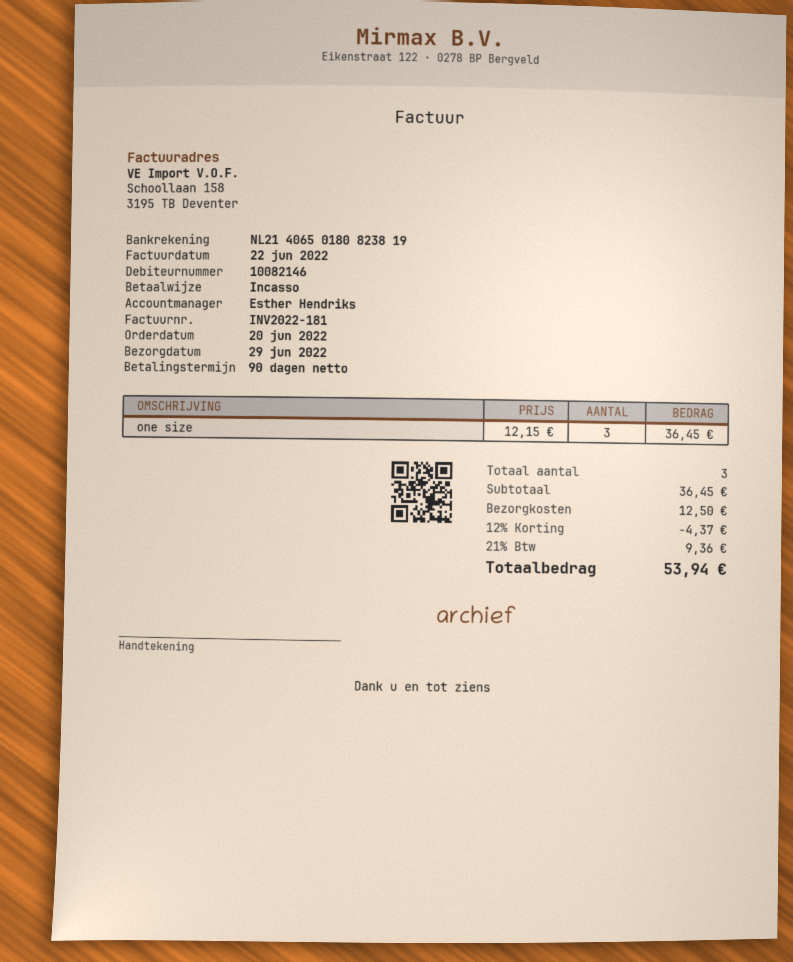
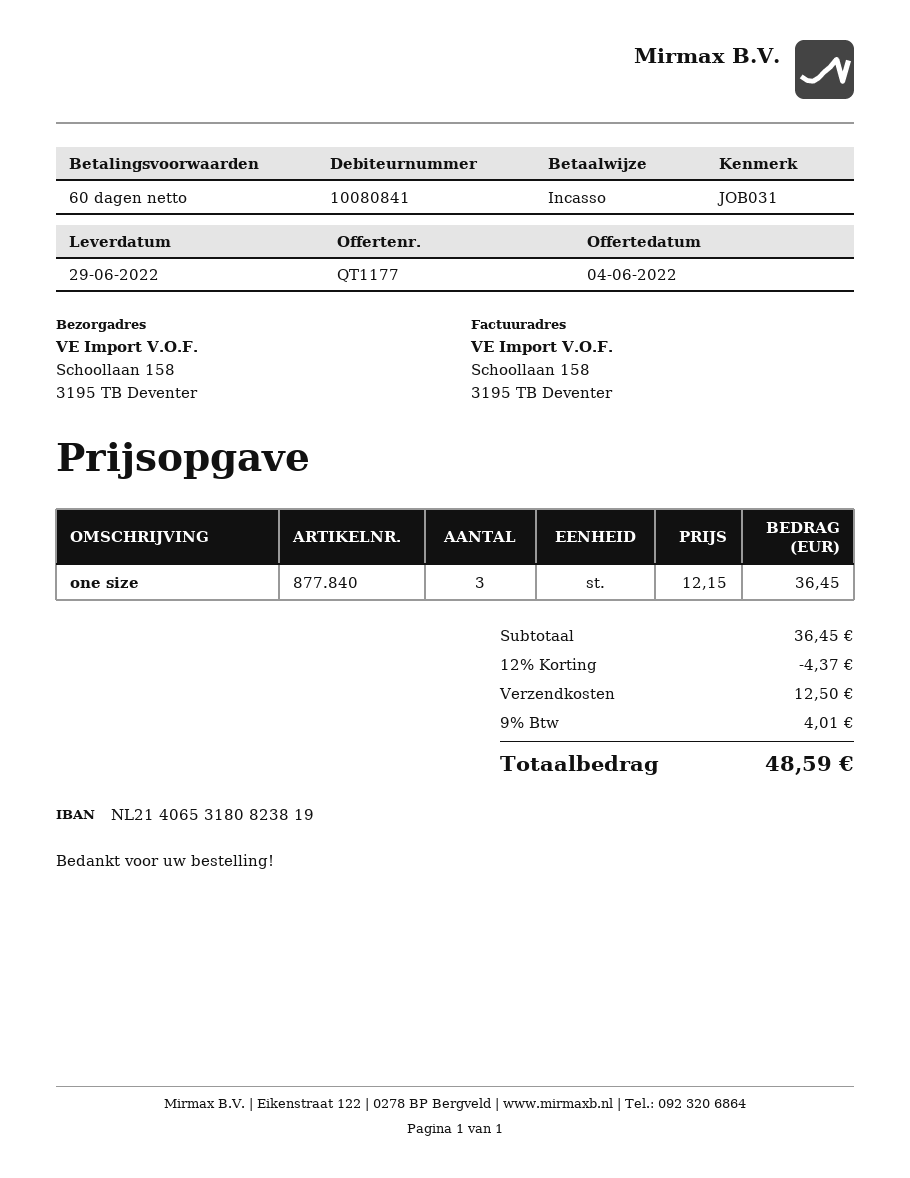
payment terms: 90 days -> 60 days
customer number: 10082146 -> 10080841
bank account: NL2140650180823819 -> NL2140653180823819
tax: 21% = 9.36 -> 9% = 4.01
total: 53.94 -> 48.59

